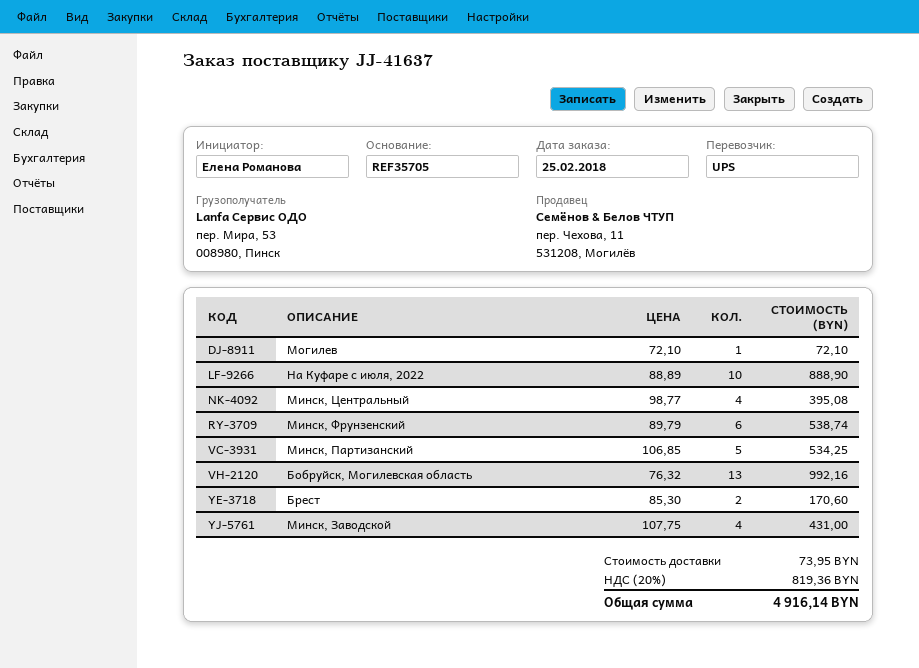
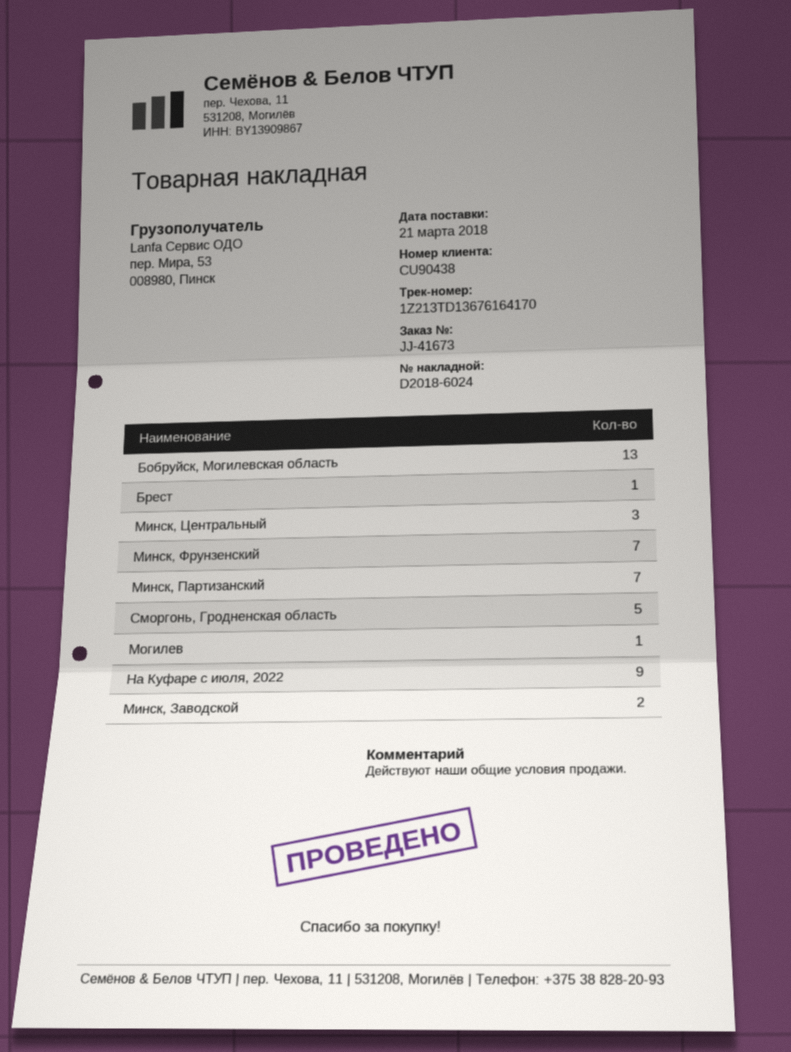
order number: JJ-41637 -> JJ-41673
На Куфаре с июля, 2022: 10 -> 9
Минск, Центральный: 4 -> 3
Минск, Фрунзенский: 6 -> 7
Минск, Партизанский: 5 -> 7
Брест: 2 -> 1
Минск, Заводской: 4 -> 2
Сморгонь, Гродненская область: none -> 5

